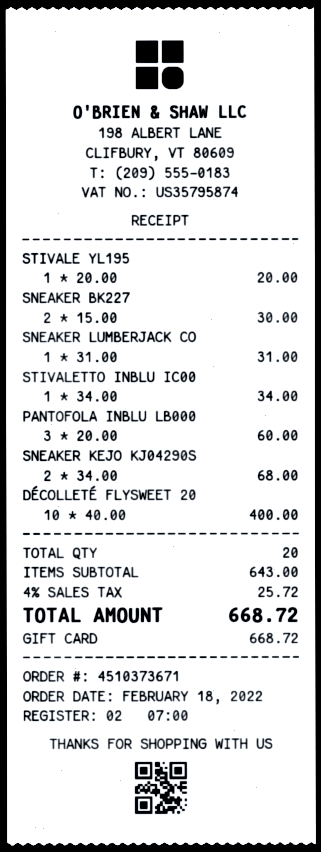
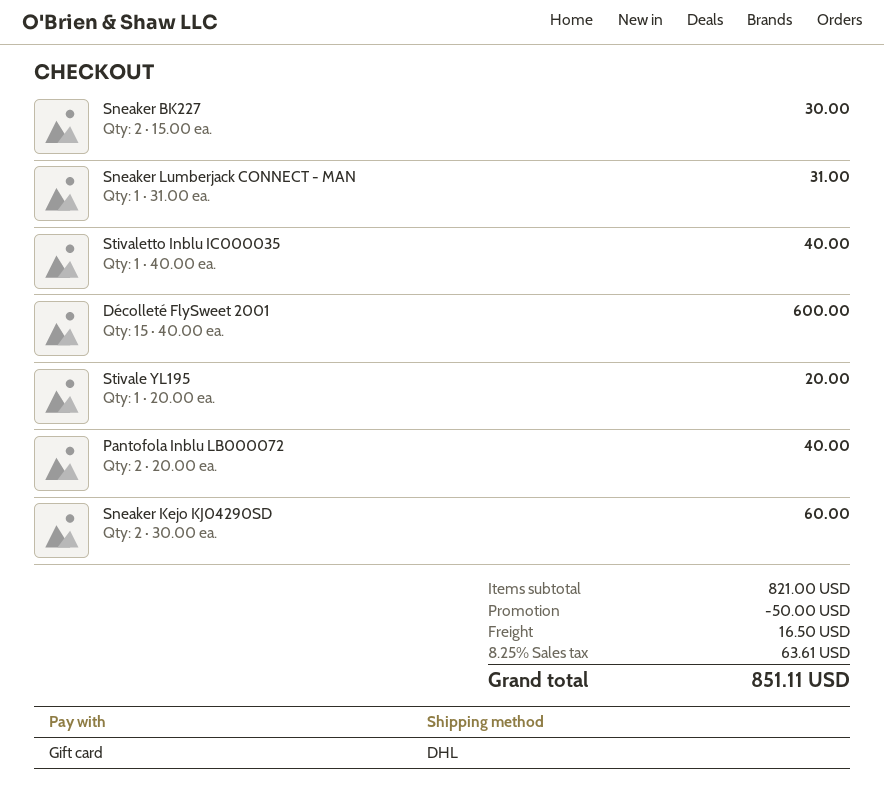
STIVALETTO INBLU IC00: 1 x 34.00 = 34.00 -> 1 x 40.00 = 40.00
PANTOFOLA INBLU LB000: 3 x 20.00 = 60.00 -> 2 x 20.00 = 40.00
SNEAKER KEJO KJ04290S: 2 x 34.00 = 68.00 -> 2 x 30.00 = 60.00
DÉCOLLETÉ FLYSWEET 20: 10 x 40.00 = 400.00 -> 15 x 40.00 = 600.00
subtotal: 643.00 -> 821.00
discount: none -> 50.00
shipping: none -> 16.50
tax: 4% = 25.72 -> 8.25% = 63.61
total: 668.72 -> 851.11

